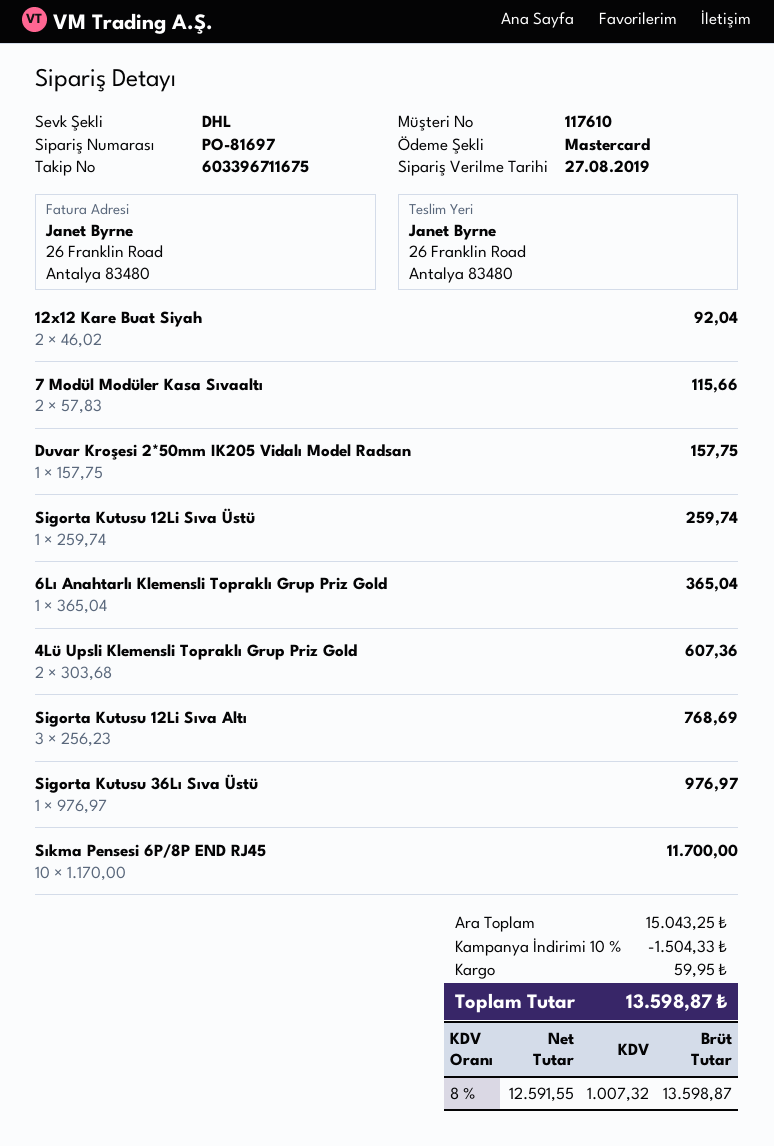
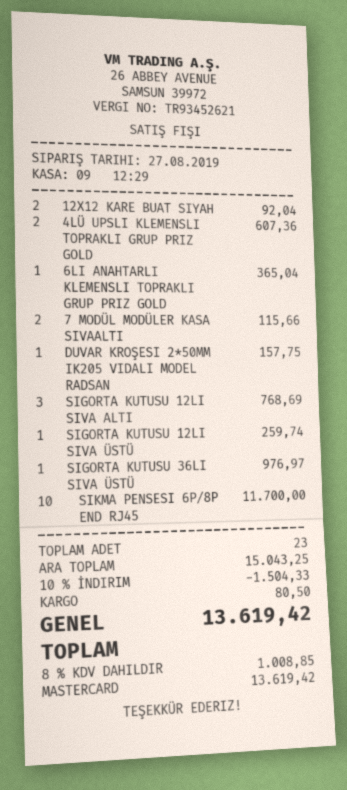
shipping: 59.95 -> 80.50
tax: 8% = 1007.32 -> 8% = 1008.85
total: 13598.87 -> 13619.42

